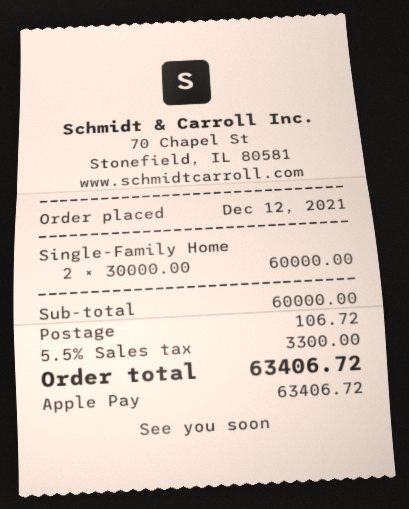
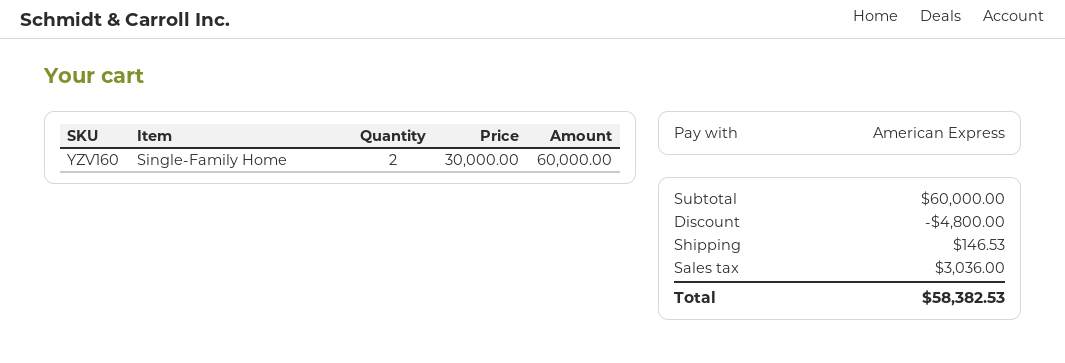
payment method: Apple Pay -> American Express
discount: none -> 4800.00
shipping: 106.72 -> 146.53
tax: 3300.00 -> 3036.00
total: 63406.72 -> 58382.53

